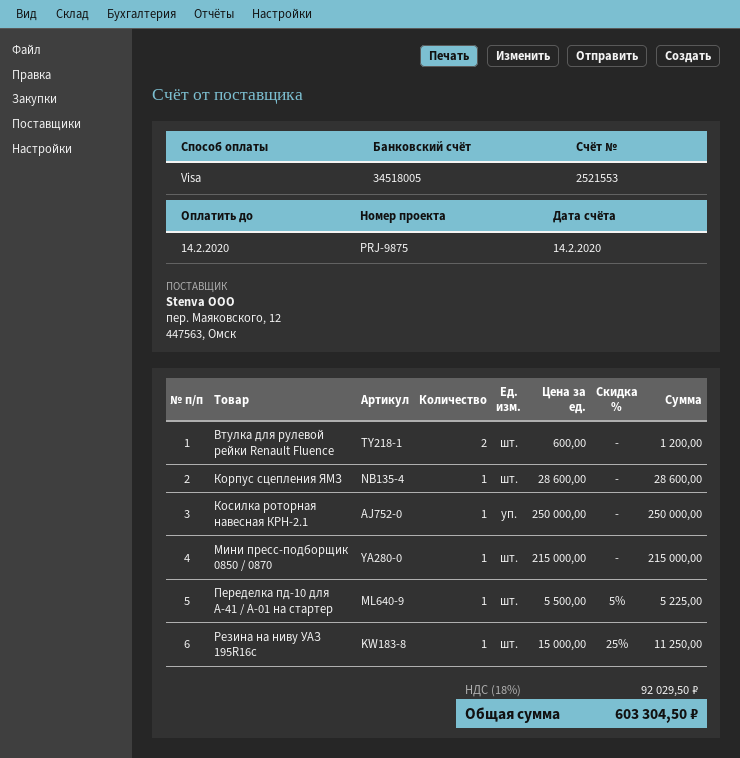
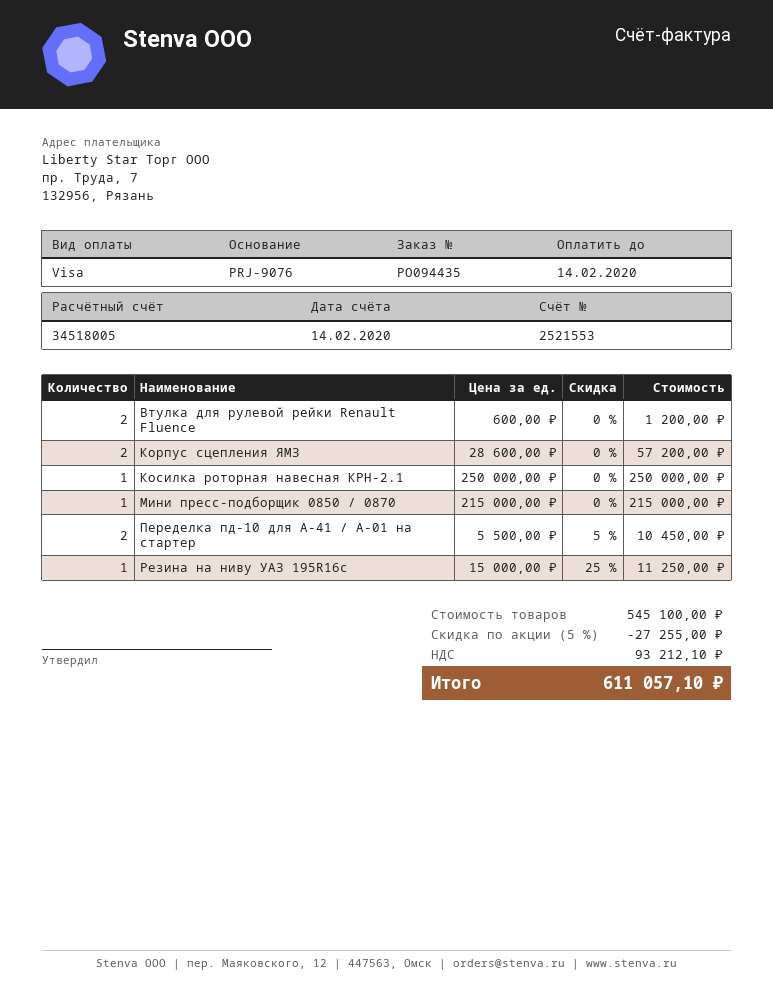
reference: PRJ-9875 -> PRJ-9076
Корпус сцепления ЯМЗ: 1 x 28600.00 = 28600.00 -> 2 x 28600.00 = 57200.00
Переделка пд-10 для А-41 / А-01 на стартер: 1 x 5500.00 - 5% = 5225.00 -> 2 x 5500.00 - 5% = 10450.00
discount: none -> 5% = 27255.00
tax: 92029.50 -> 93212.10
total: 603304.50 -> 611057.10

